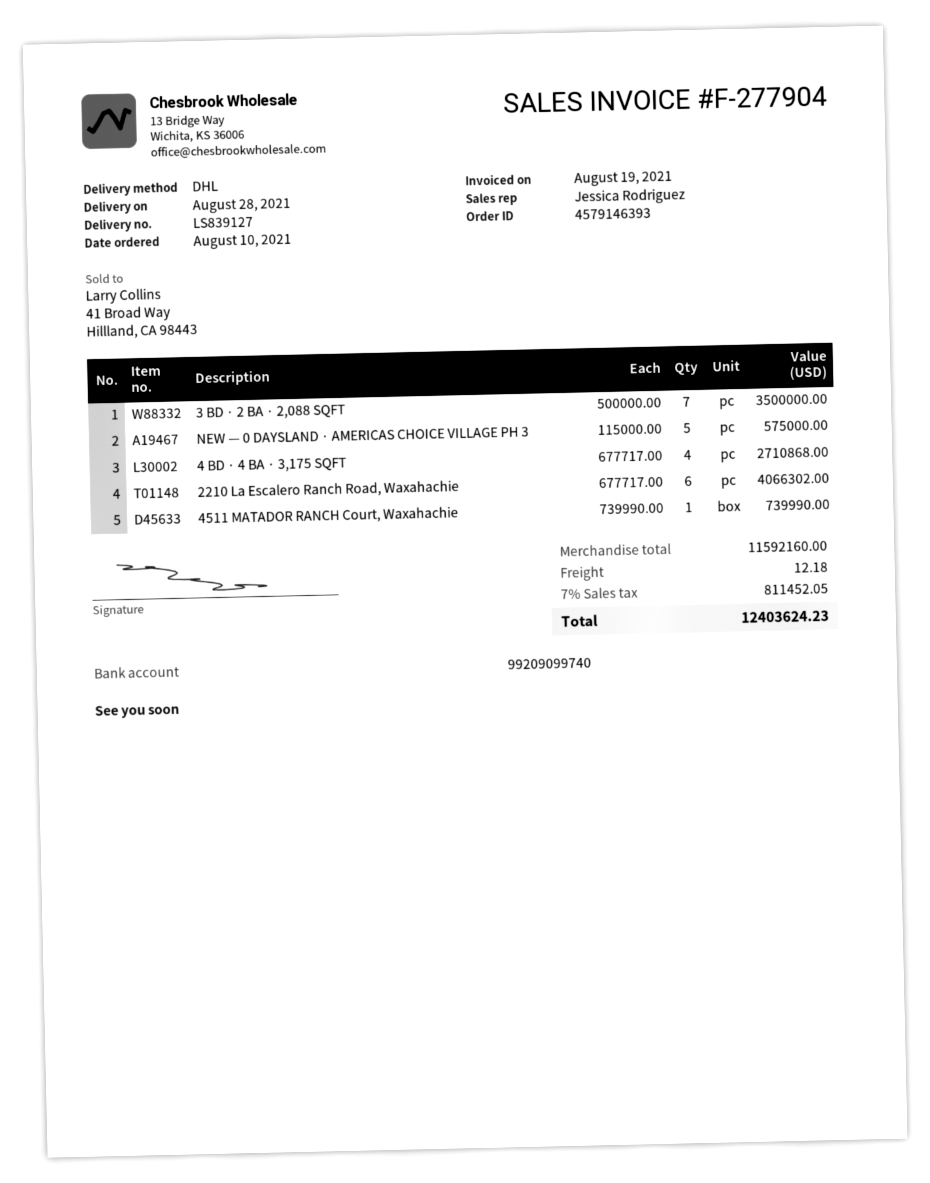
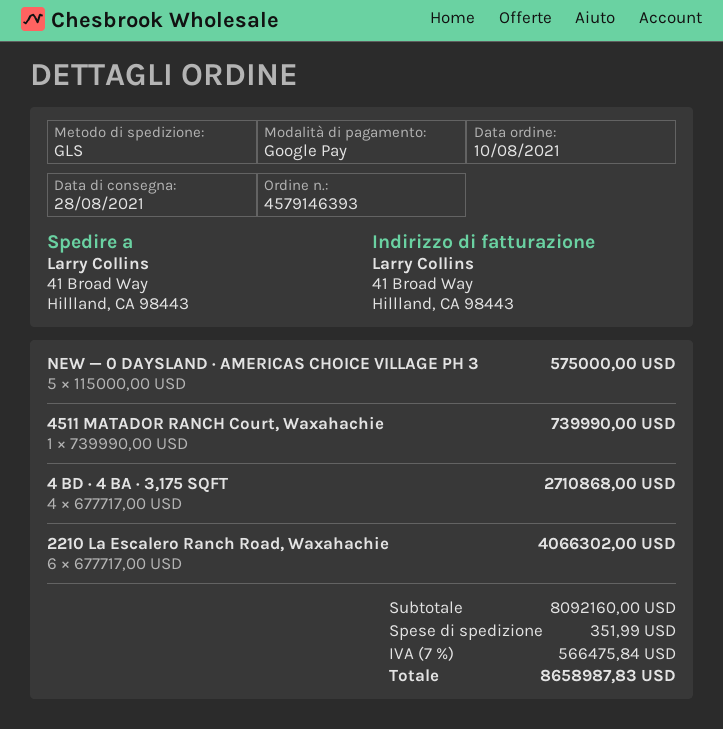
shipping method: DHL -> GLS
3 BD · 2 BA · 2,088 SQFT: 7 x 500000.00 = 3500000.00 -> none
subtotal: 11592160.00 -> 8092160.00
shipping: 12.18 -> 351.99
tax: 7% = 811452.05 -> 7% = 566475.84
total: 12403624.23 -> 8658987.83

